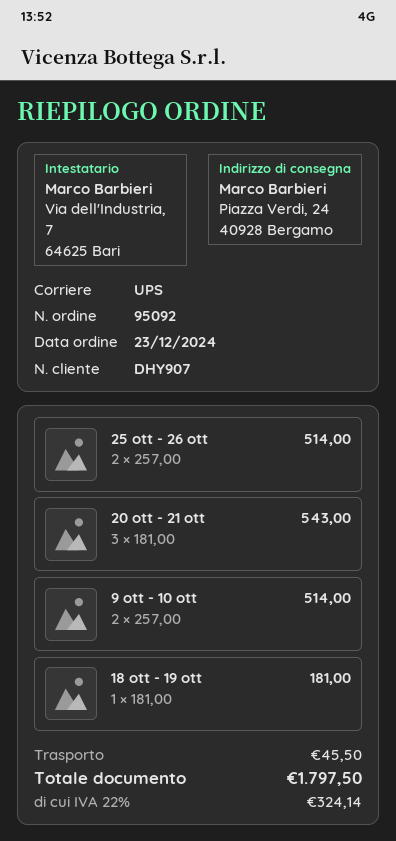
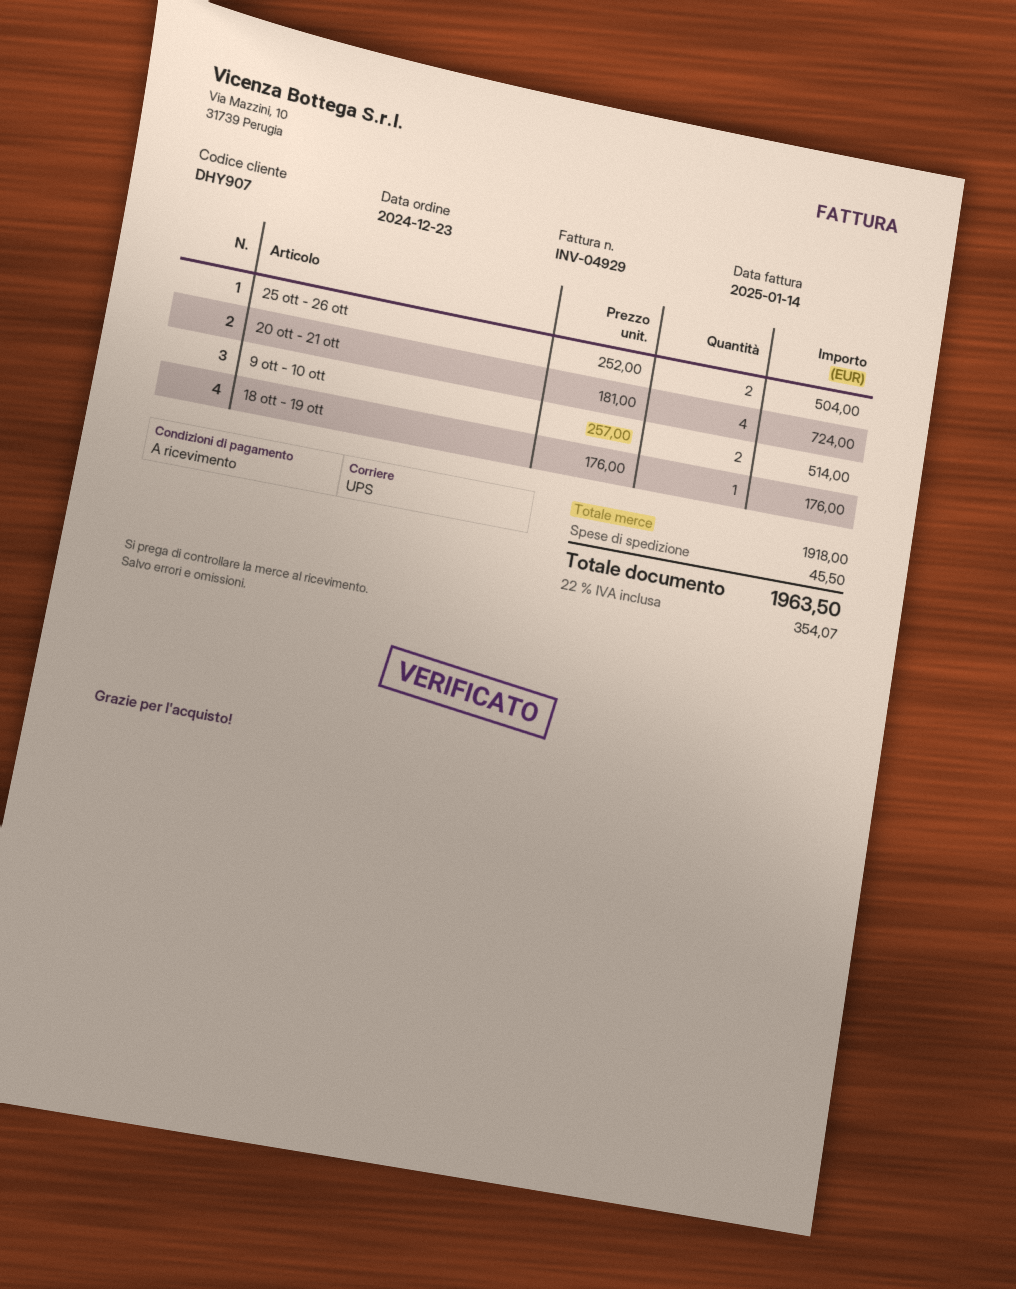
25 ott - 26 ott: 2 x 257.00 = 514.00 -> 2 x 252.00 = 504.00
20 ott - 21 ott: 3 x 181.00 = 543.00 -> 4 x 181.00 = 724.00
18 ott - 19 ott: 1 x 181.00 = 181.00 -> 1 x 176.00 = 176.00
tax: 22% = 324.14 -> 22% = 354.07
total: 1797.50 -> 1963.50

